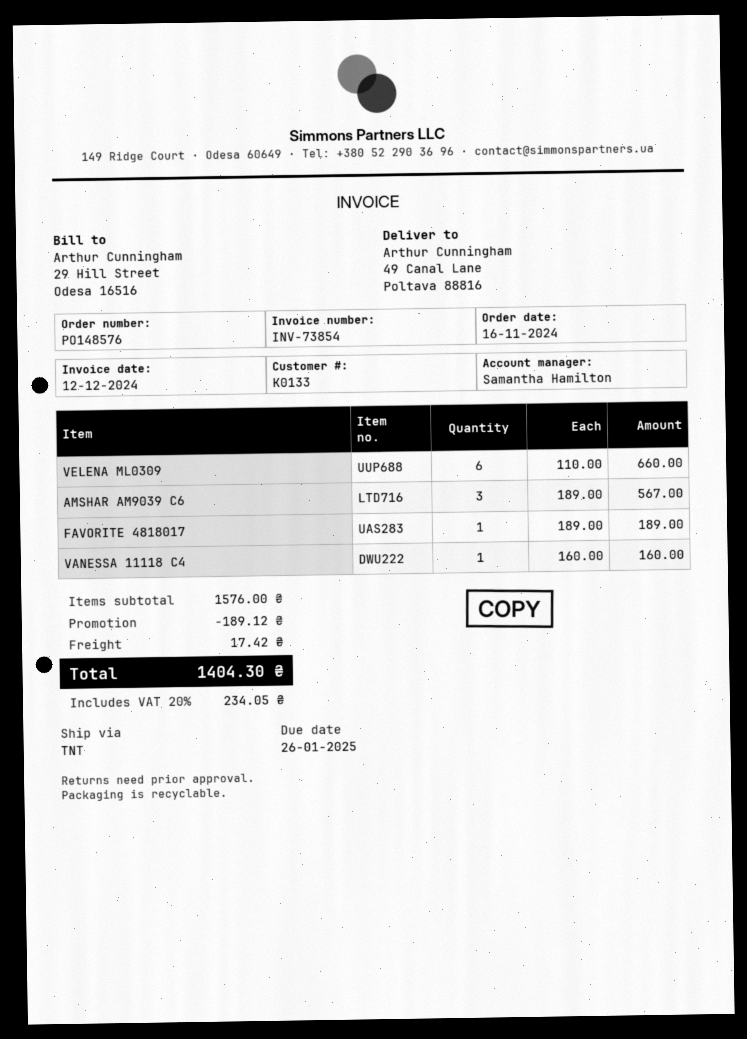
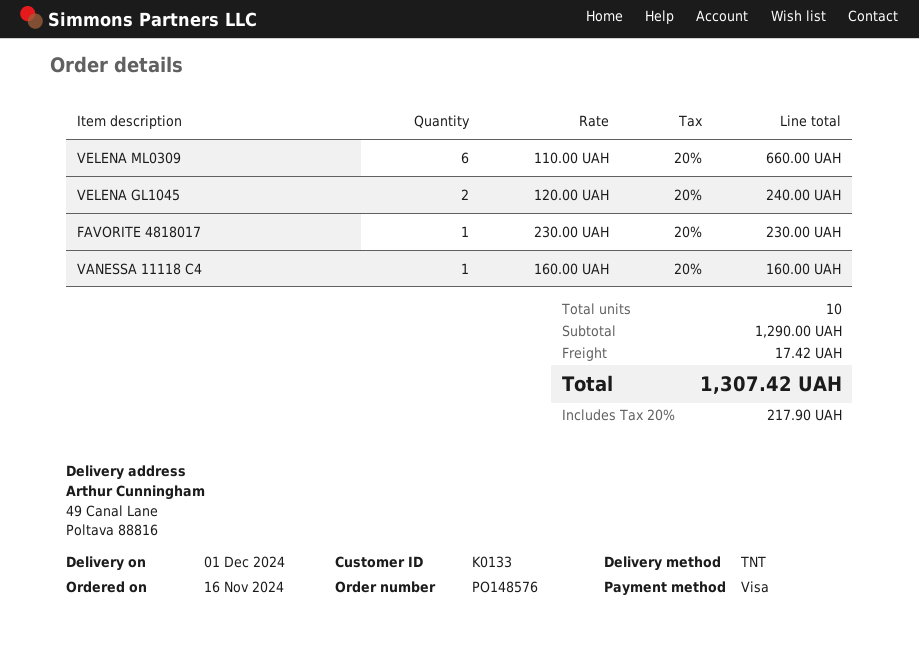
AMSHAR AM9039 C6: 3 x 189.00 = 567.00 -> none
FAVORITE 4818017: 1 x 189.00 = 189.00 -> 1 x 230.00 = 230.00
VELENA GL1045: none -> 2 x 120.00 = 240.00
subtotal: 1576.00 -> 1290.00
discount: 189.12 -> none
tax: 20% = 234.05 -> 20% = 217.90
total: 1404.30 -> 1307.42

